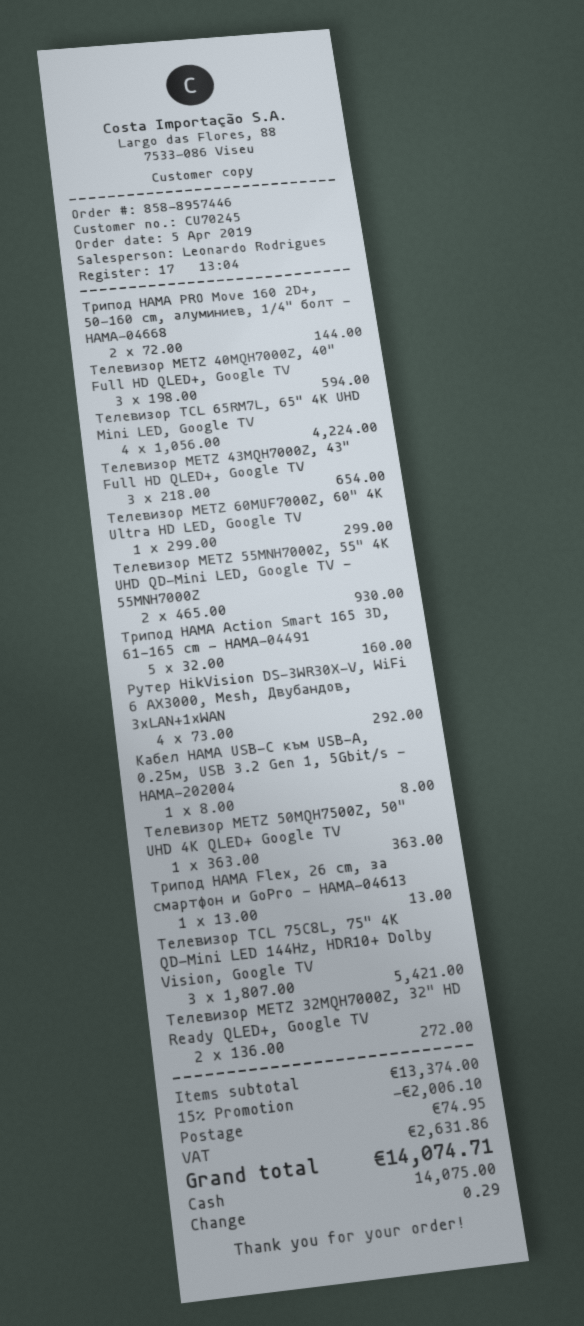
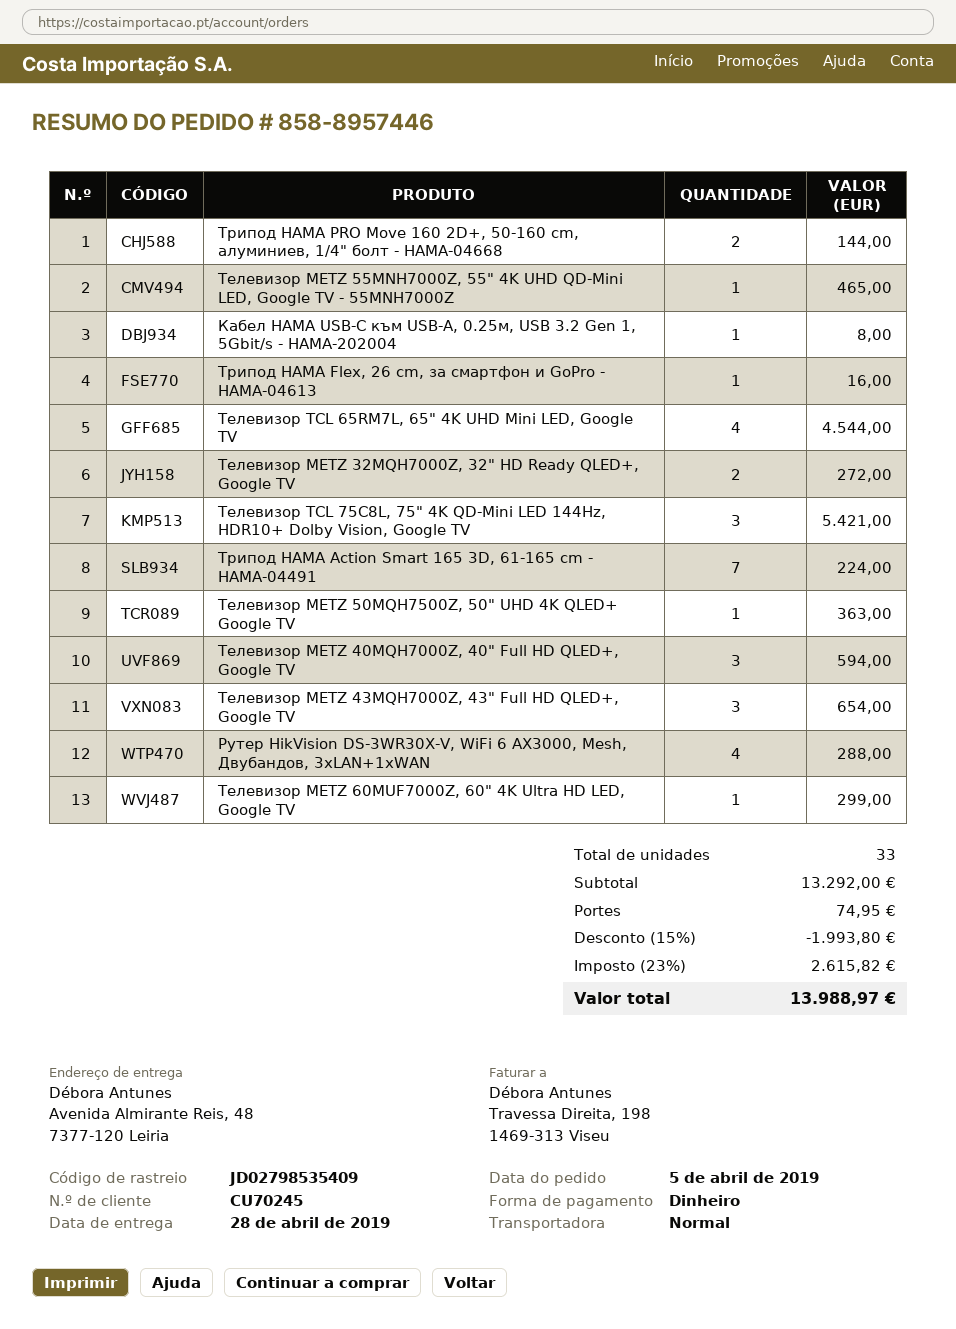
Телевизор TCL 65RM7L, 65" 4K UHD Mini LED, Google TV: 4 for 4224.00 -> 4 for 4544.00
Телевизор METZ 55MNH7000Z, 55" 4K UHD QD-Mini LED, Google TV - 55MNH7000Z: 2 for 930.00 -> 1 for 465.00
Трипод HAMA Action Smart 165 3D, 61-165 cm - HAMA-04491: 5 for 160.00 -> 7 for 224.00
Рутер HikVision DS-3WR30X-V, WiFi 6 AX3000, Mesh, Двубандов, 3xLAN+1xWAN: 4 for 292.00 -> 4 for 288.00
Трипод HAMA Flex, 26 cm, за смартфон и GoPro - HAMA-04613: 1 for 13.00 -> 1 for 16.00
subtotal: 13374.00 -> 13292.00
discount: 15% = 2006.10 -> 15% = 1993.80
tax: 2631.86 -> 2615.82
total: 14074.71 -> 13988.97

